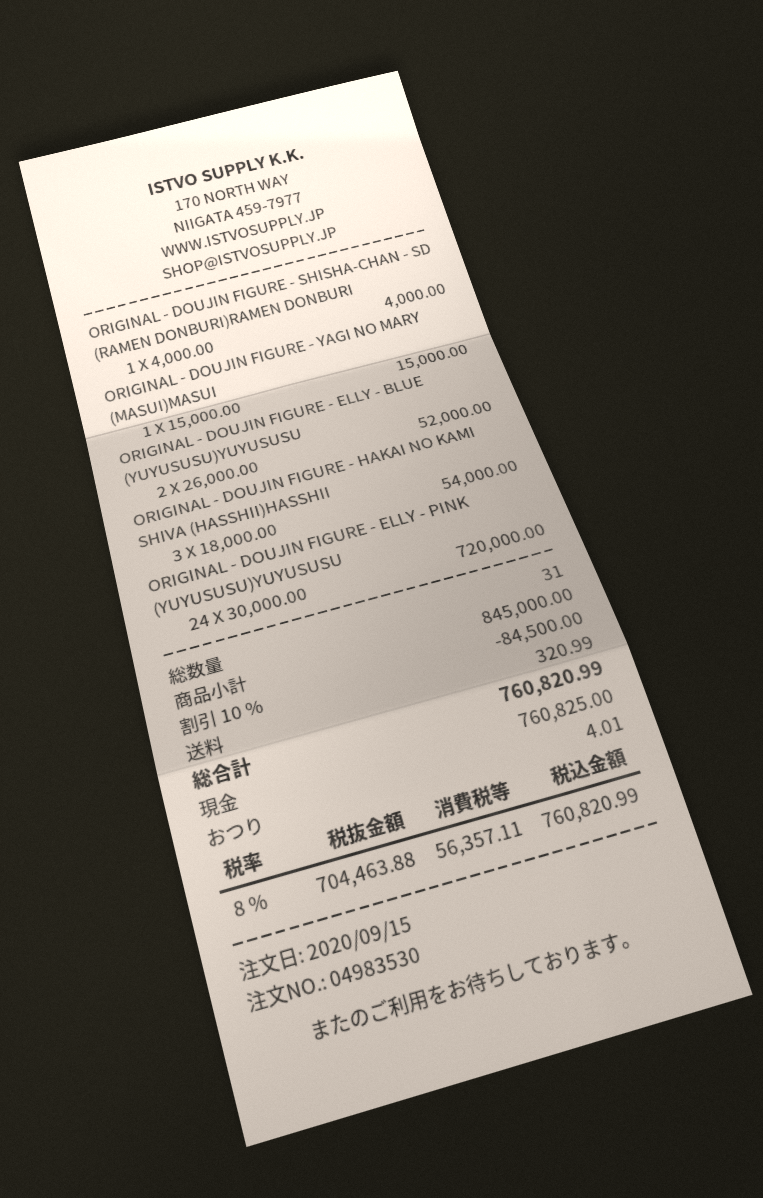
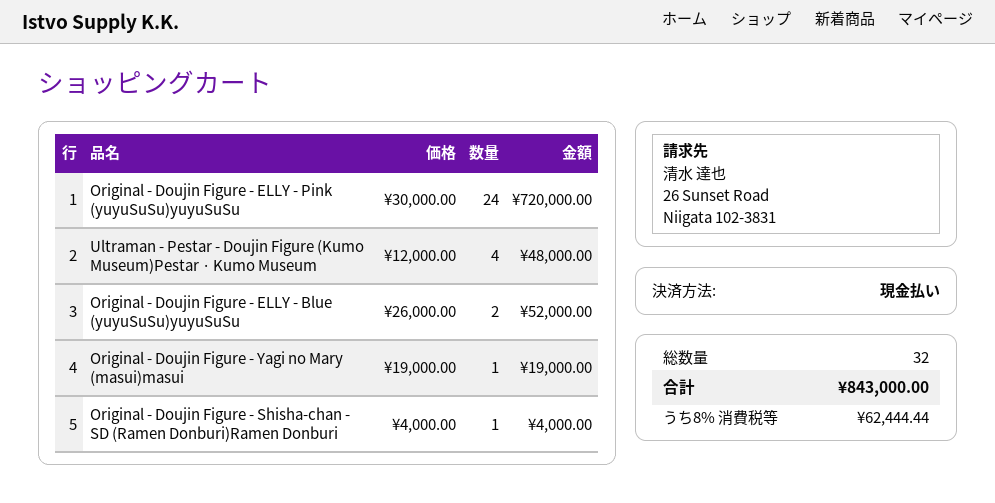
ORIGINAL - DOUJIN FIGURE - YAGI NO MARY (MASUI)MASUI: 1 x 15000.00 = 15000.00 -> 1 x 19000.00 = 19000.00
ORIGINAL - DOUJIN FIGURE - HAKAI NO KAMI SHIVA (HASSHII)HASSHII: 3 x 18000.00 = 54000.00 -> none
Ultraman - Pestar - Doujin Figure (Kumo Museum)Pestar · Kumo Museum: none -> 4 x 12000.00 = 48000.00
total quantity: 31 -> 32
discount: 10% = 84500.00 -> none
shipping: 320.99 -> none
tax: 8% = 56357.11 -> 8% = 62444.44
total: 760820.99 -> 843000.00

